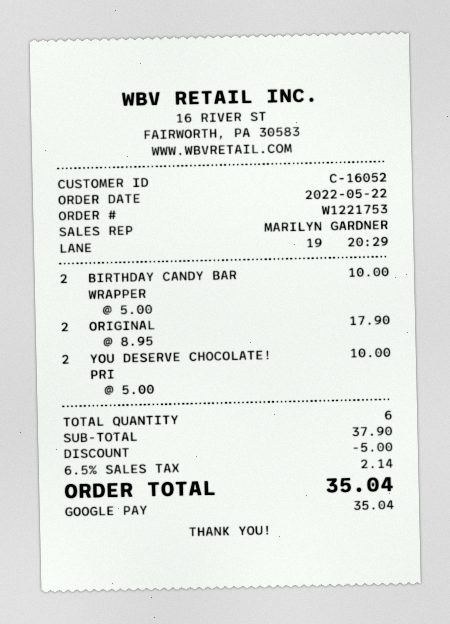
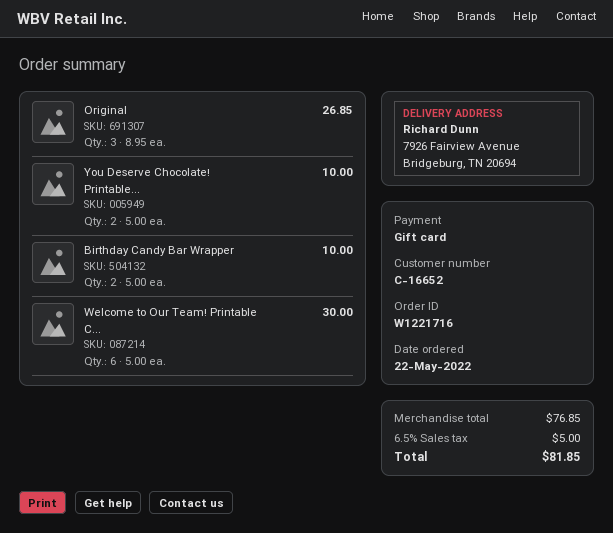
order number: W1221753 -> W1221716
customer number: C-16052 -> C-16652
payment method: Google Pay -> gift card
ORIGINAL: 2 x 8.95 = 17.90 -> 3 x 8.95 = 26.85
Welcome to Our Team! Printable C...: none -> 6 x 5.00 = 30.00
subtotal: 37.90 -> 76.85
discount: 5.00 -> none
tax: 6.5% = 2.14 -> 6.5% = 5.00
total: 35.04 -> 81.85

